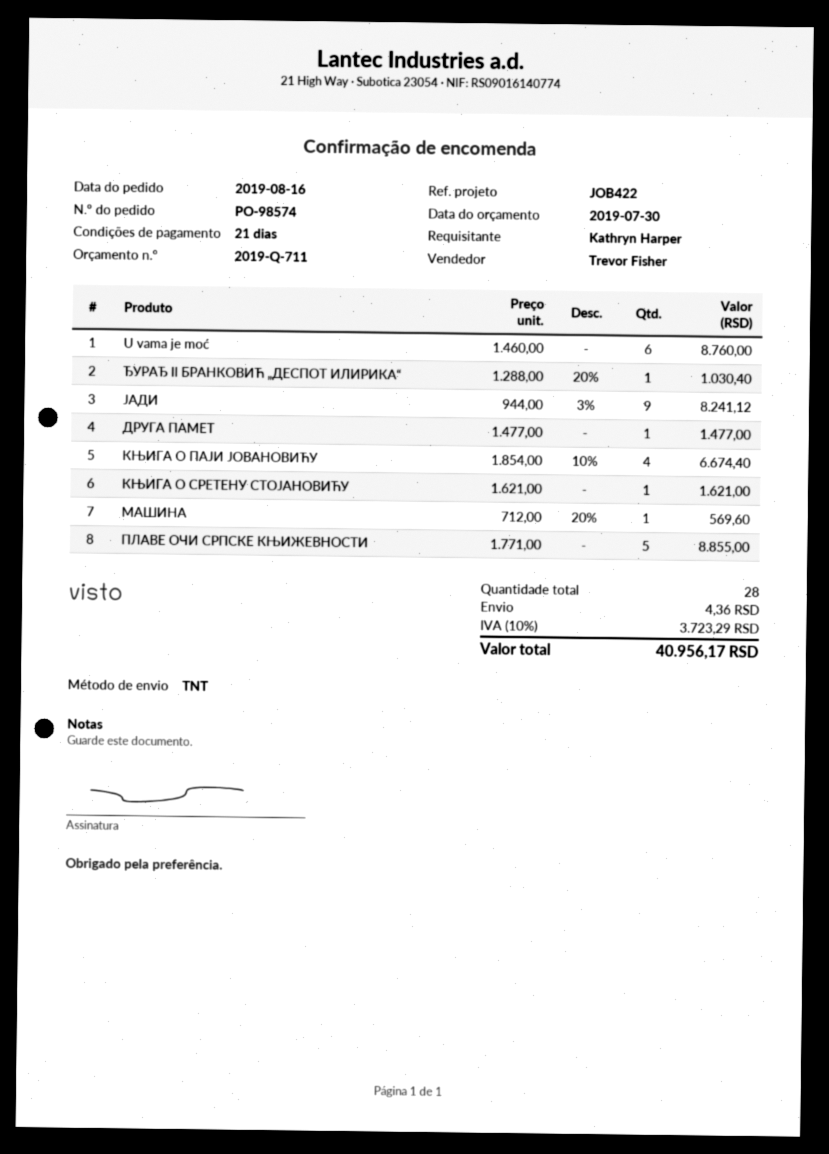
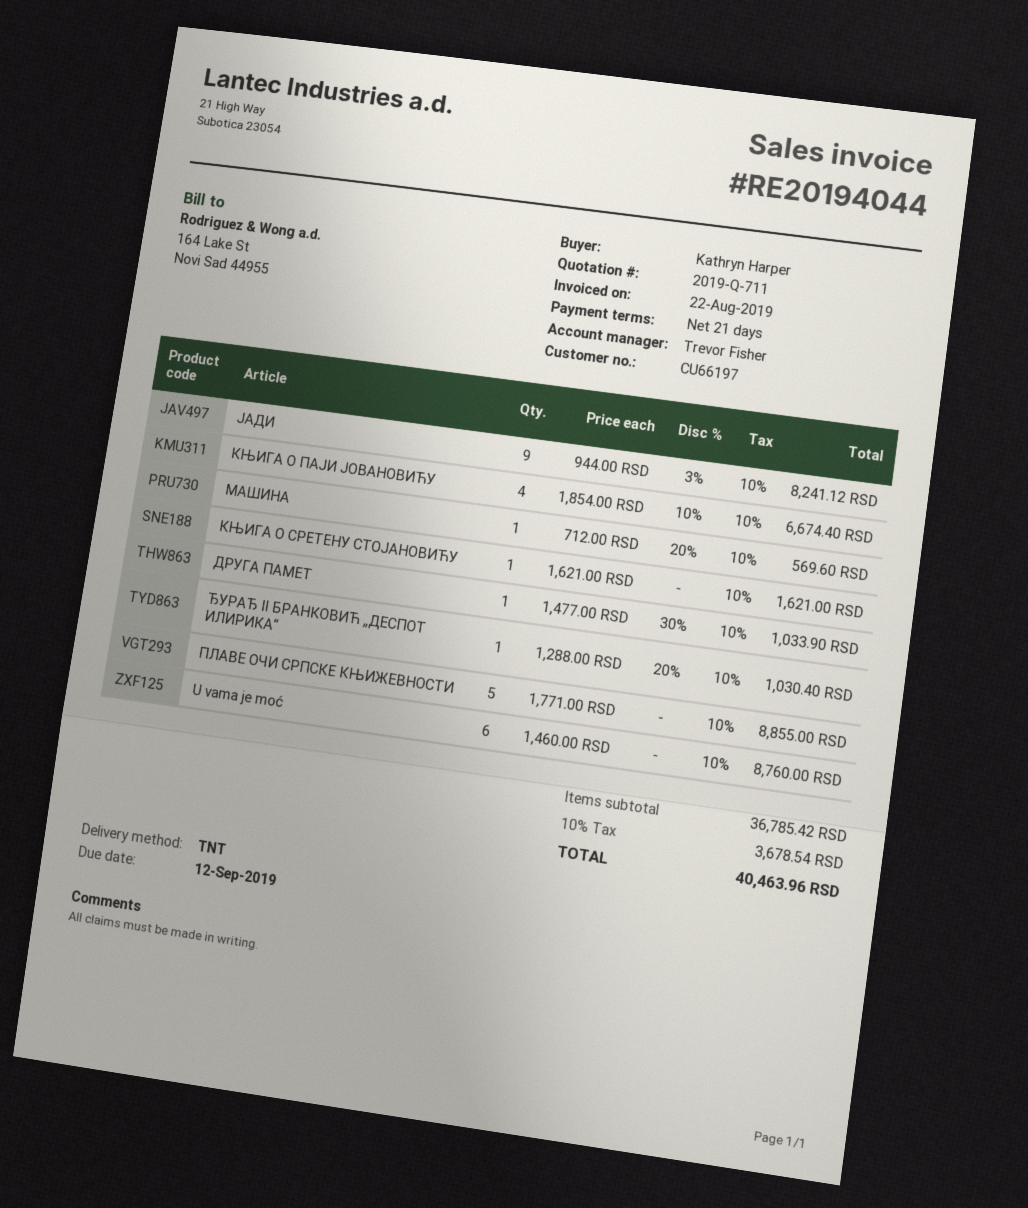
ДРУГА ПАМЕТ: 1 x 1477.00 = 1477.00 -> 1 x 1477.00 - 30% = 1033.90
shipping: 4.36 -> none
tax: 10% = 3723.29 -> 10% = 3678.54
total: 40956.17 -> 40463.96

